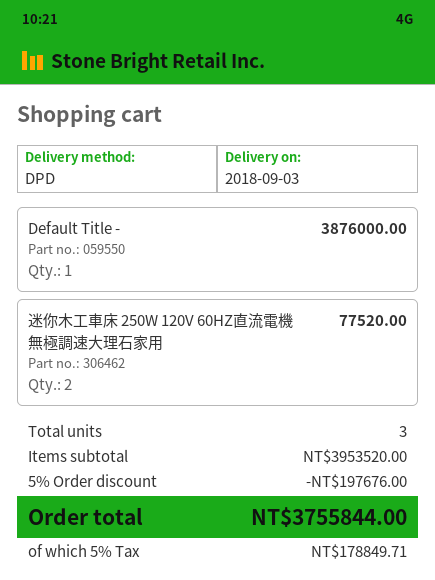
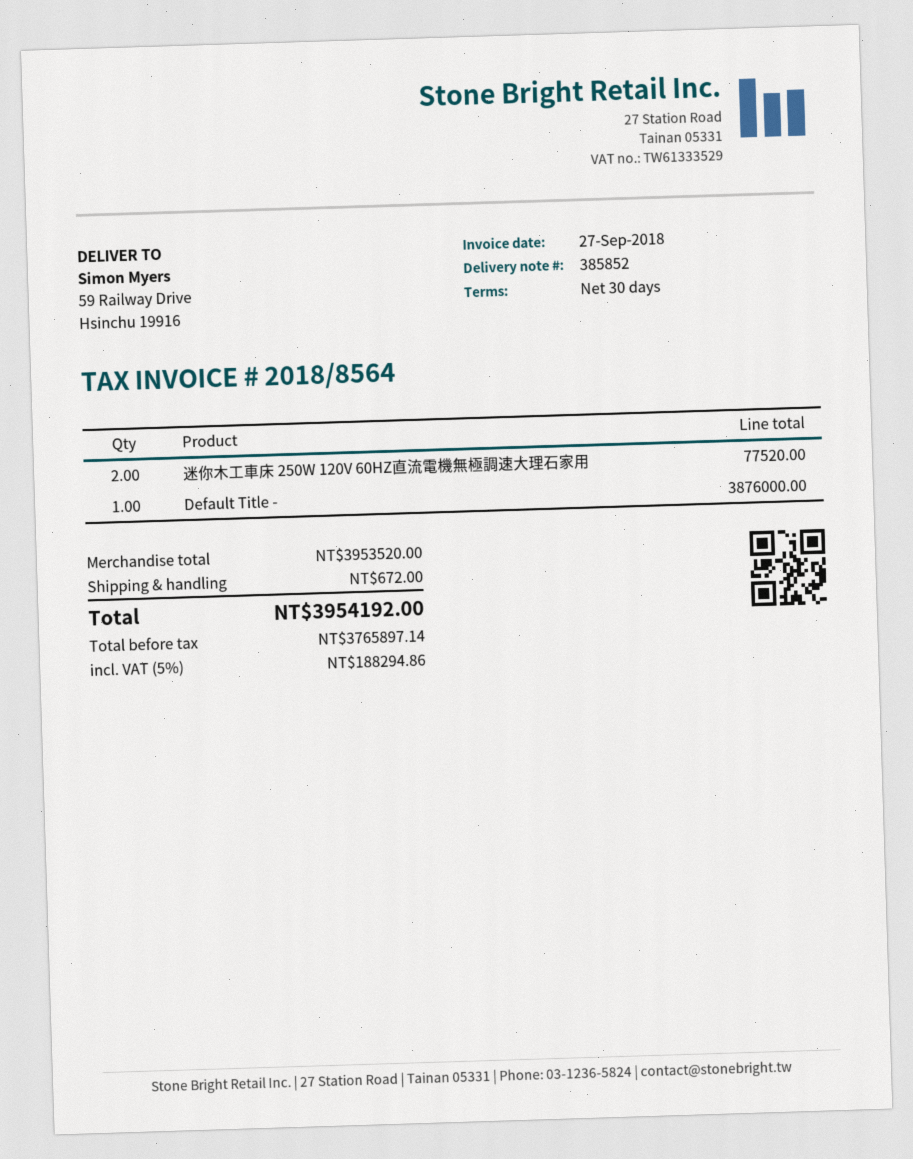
discount: 5% = 197676.00 -> none
shipping: none -> 672.00
tax: 5% = 178849.71 -> 5% = 188294.86
total: 3755844.00 -> 3954192.00

